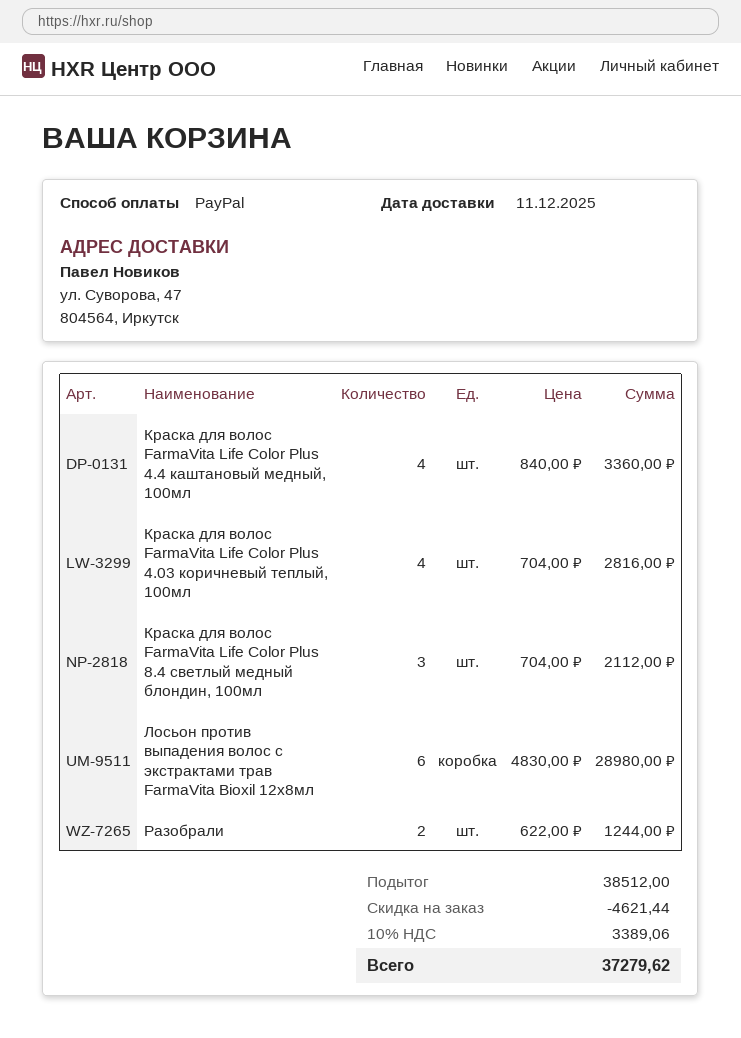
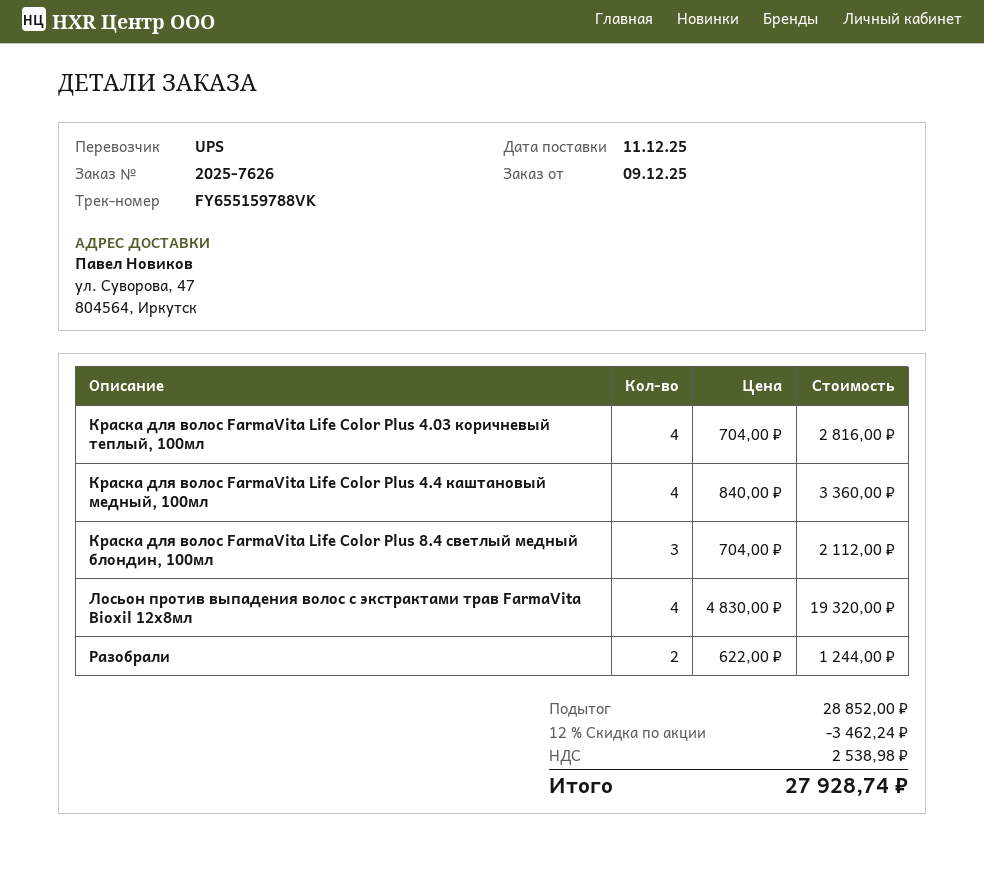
Лосьон против выпадения волос с экстрактами трав FarmaVita Bioxil 12х8мл: 6 x 4830.00 = 28980.00 -> 4 x 4830.00 = 19320.00
subtotal: 38512.00 -> 28852.00
discount: 4621.44 -> 3462.24
tax: 3389.06 -> 2538.98
total: 37279.62 -> 27928.74

